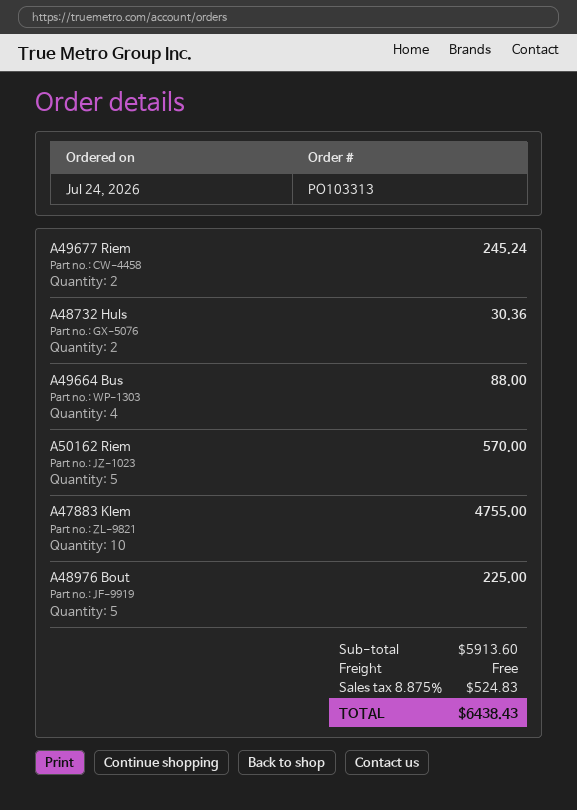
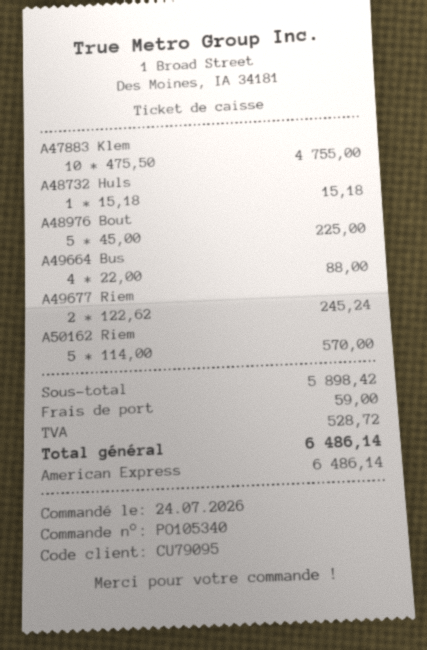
order number: PO103313 -> PO105340
A48732 Huls: 2 for 30.36 -> 1 for 15.18
subtotal: 5913.60 -> 5898.42
shipping: 0.00 -> 59.00
tax: 524.83 -> 528.72
total: 6438.43 -> 6486.14

